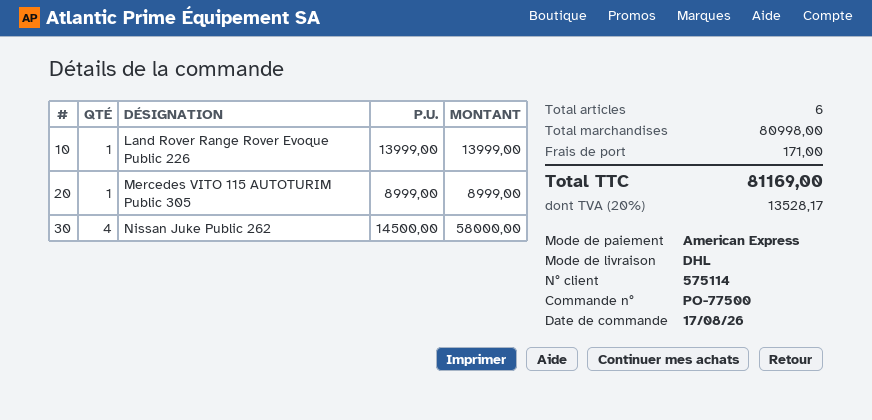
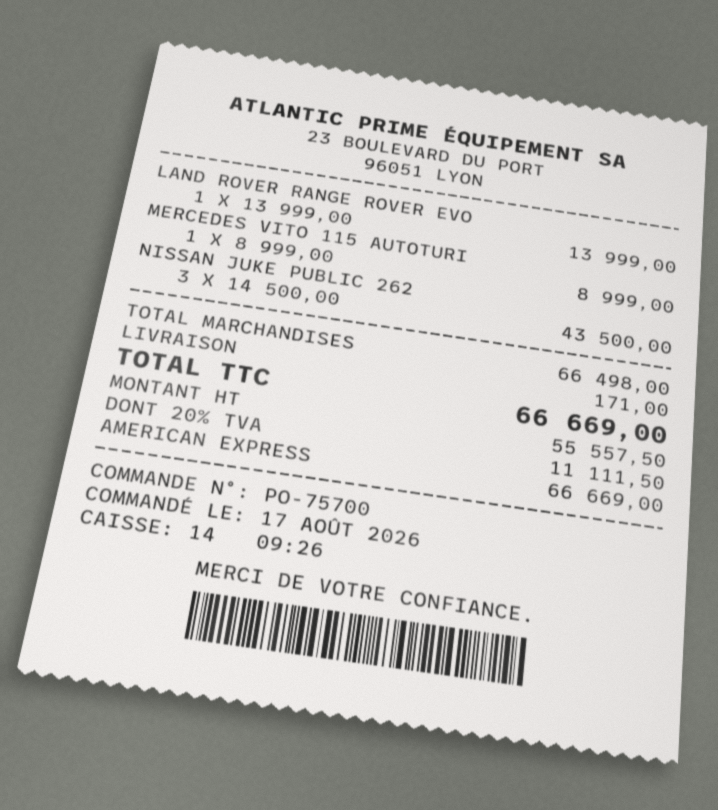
order number: PO-77500 -> PO-75700
Nissan Juke Public 262: 4 x 14500.00 = 58000.00 -> 3 x 14500.00 = 43500.00
subtotal: 80998.00 -> 66498.00
tax: 20% = 13528.17 -> 20% = 11111.50
total: 81169.00 -> 66669.00

